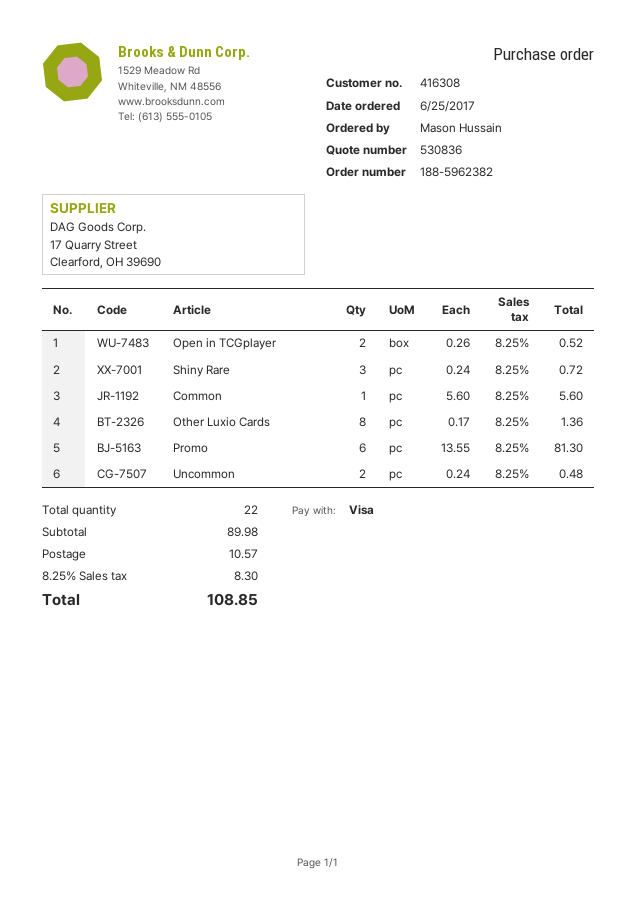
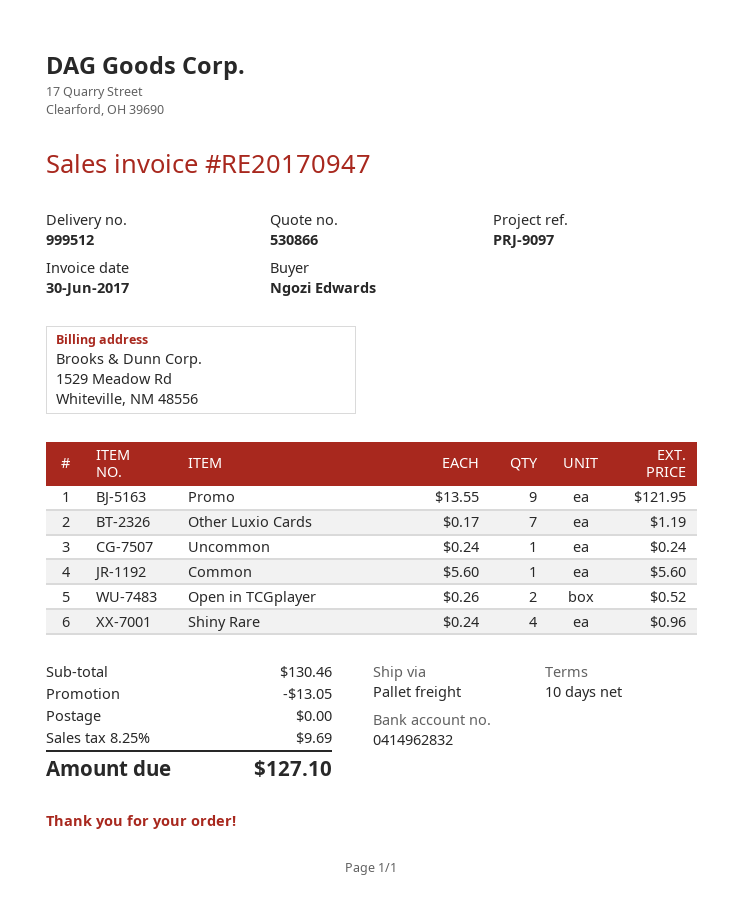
quote number: 530836 -> 530866
ordered by: Mason Hussain -> Ngozi Edwards
Shiny Rare: 3 x 0.24 = 0.72 -> 4 x 0.24 = 0.96
Other Luxio Cards: 8 x 0.17 = 1.36 -> 7 x 0.17 = 1.19
Promo: 6 x 13.55 = 81.30 -> 9 x 13.55 = 121.95
Uncommon: 2 x 0.24 = 0.48 -> 1 x 0.24 = 0.24
subtotal: 89.98 -> 130.46
discount: none -> 13.05
shipping: 10.57 -> 0.00
tax: 8.25% = 8.30 -> 8.25% = 9.69
total: 108.85 -> 127.10

